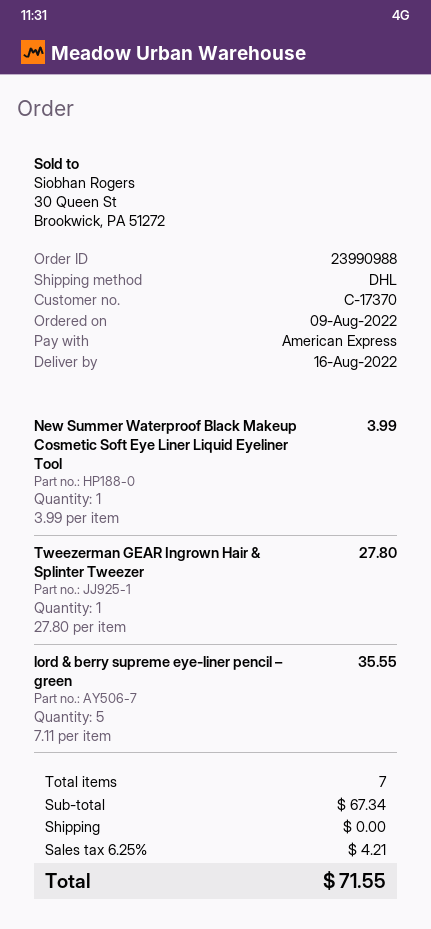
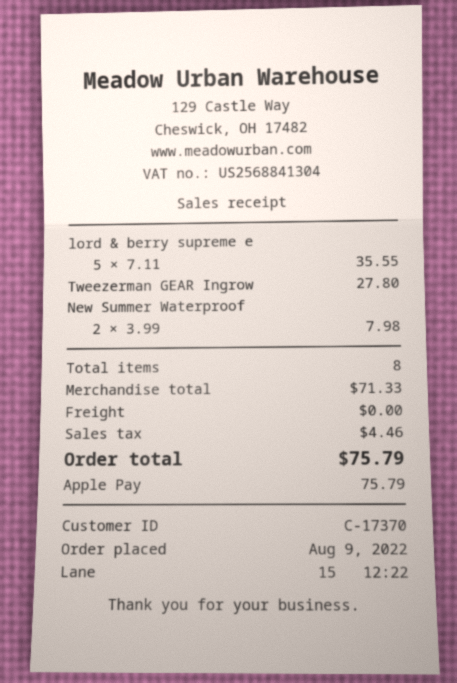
payment method: American Express -> Apple Pay
New Summer Waterproof Black Makeup Cosmetic Soft Eye Liner Liquid Eyeliner Tool: 1 x 3.99 = 3.99 -> 2 x 3.99 = 7.98
total quantity: 7 -> 8
subtotal: 67.34 -> 71.33
tax: 4.21 -> 4.46
total: 71.55 -> 75.79

